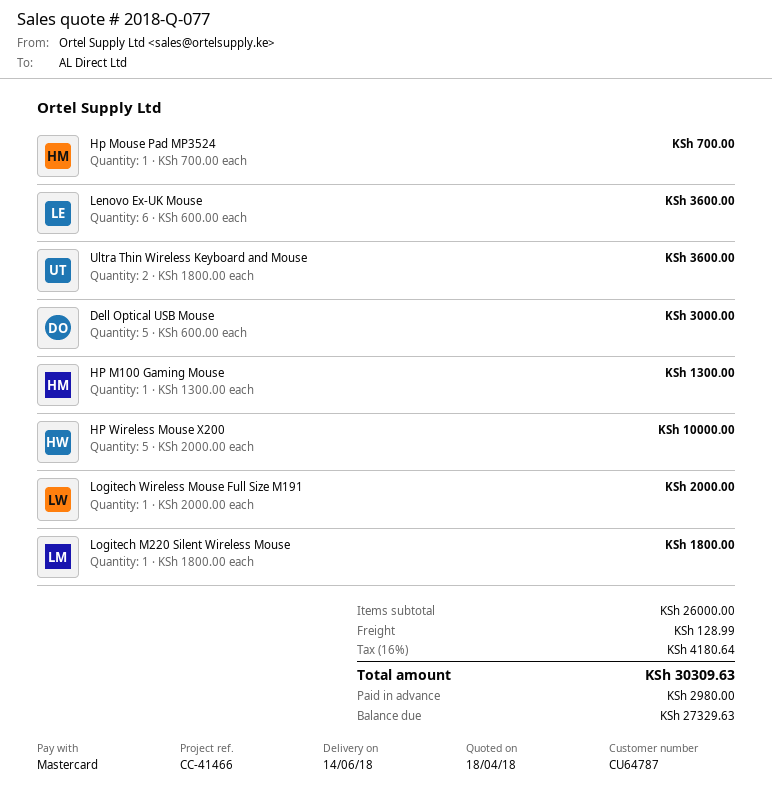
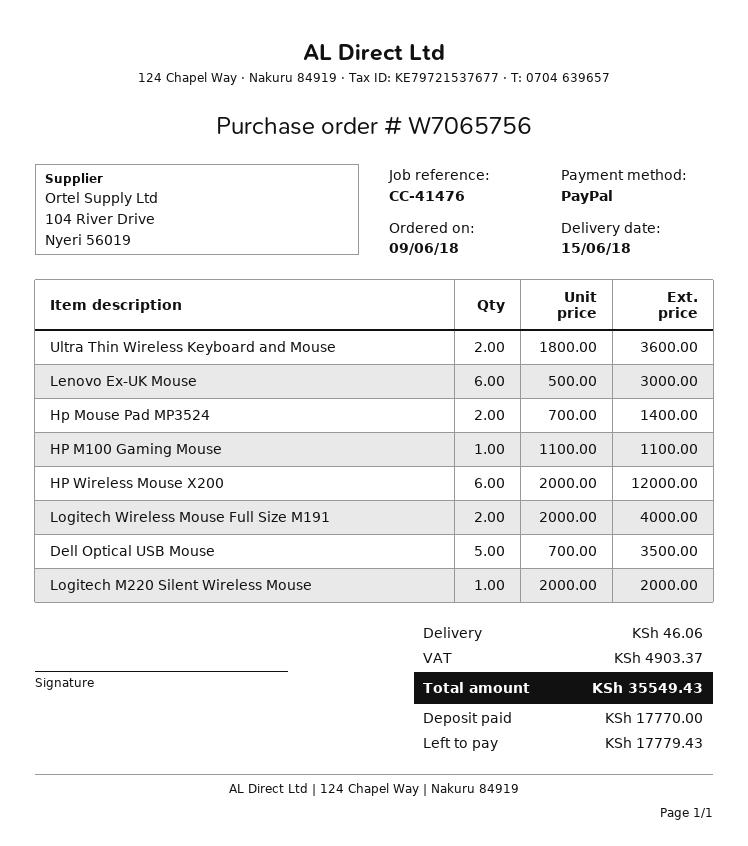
delivery date: 2018-06-14 -> 2018-06-15
reference: CC-41466 -> CC-41476
payment method: Mastercard -> PayPal
Hp Mouse Pad MP3524: 1 x 700.00 = 700.00 -> 2 x 700.00 = 1400.00
Lenovo Ex-UK Mouse: 6 x 600.00 = 3600.00 -> 6 x 500.00 = 3000.00
Dell Optical USB Mouse: 5 x 600.00 = 3000.00 -> 5 x 700.00 = 3500.00
HP M100 Gaming Mouse: 1 x 1300.00 = 1300.00 -> 1 x 1100.00 = 1100.00
HP Wireless Mouse X200: 5 x 2000.00 = 10000.00 -> 6 x 2000.00 = 12000.00
Logitech Wireless Mouse Full Size M191: 1 x 2000.00 = 2000.00 -> 2 x 2000.00 = 4000.00
Logitech M220 Silent Wireless Mouse: 1 x 1800.00 = 1800.00 -> 1 x 2000.00 = 2000.00
shipping: 128.99 -> 46.06
tax: 4180.64 -> 4903.37
total: 30309.63 -> 35549.43
deposit: 2980.00 -> 17770.00
balance: 27329.63 -> 17779.43

